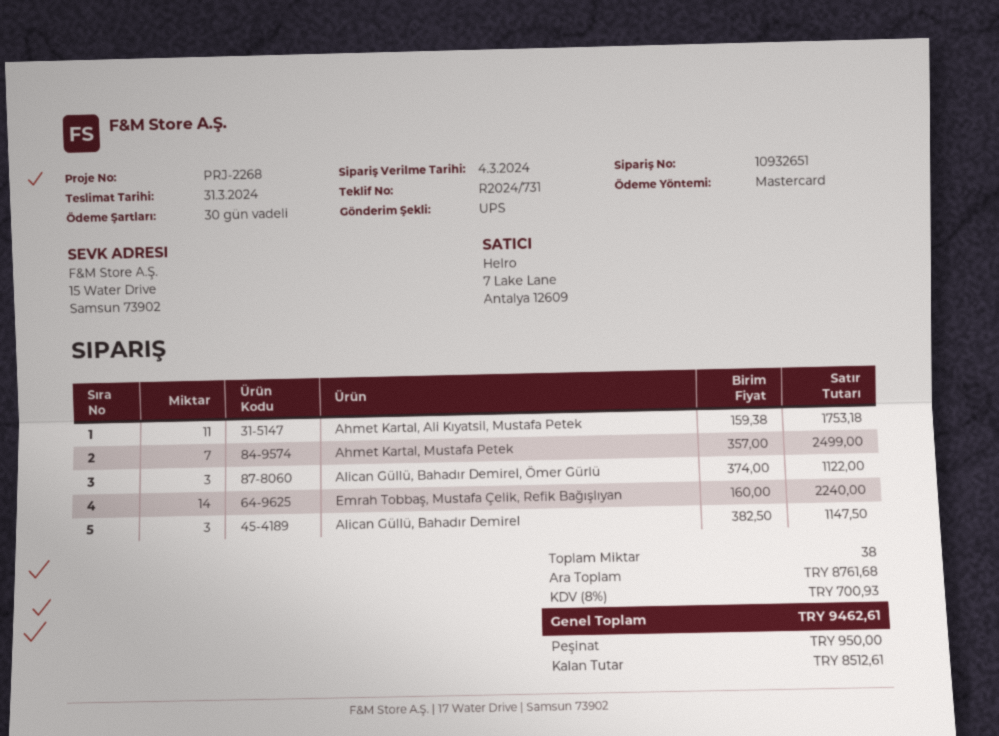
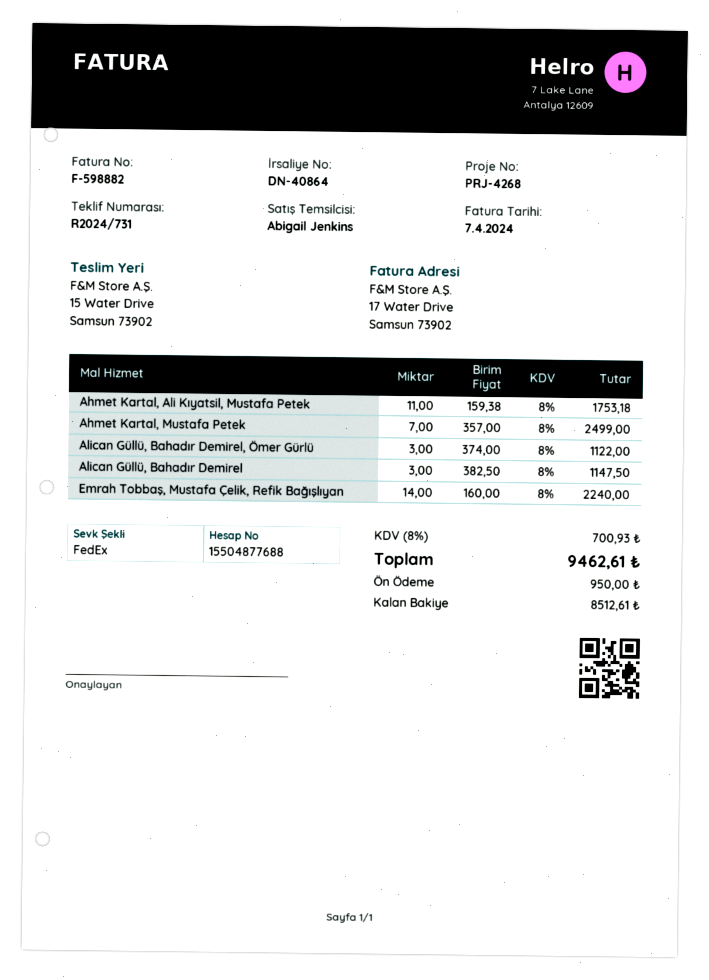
reference: PRJ-2268 -> PRJ-4268
shipping method: UPS -> FedEx

